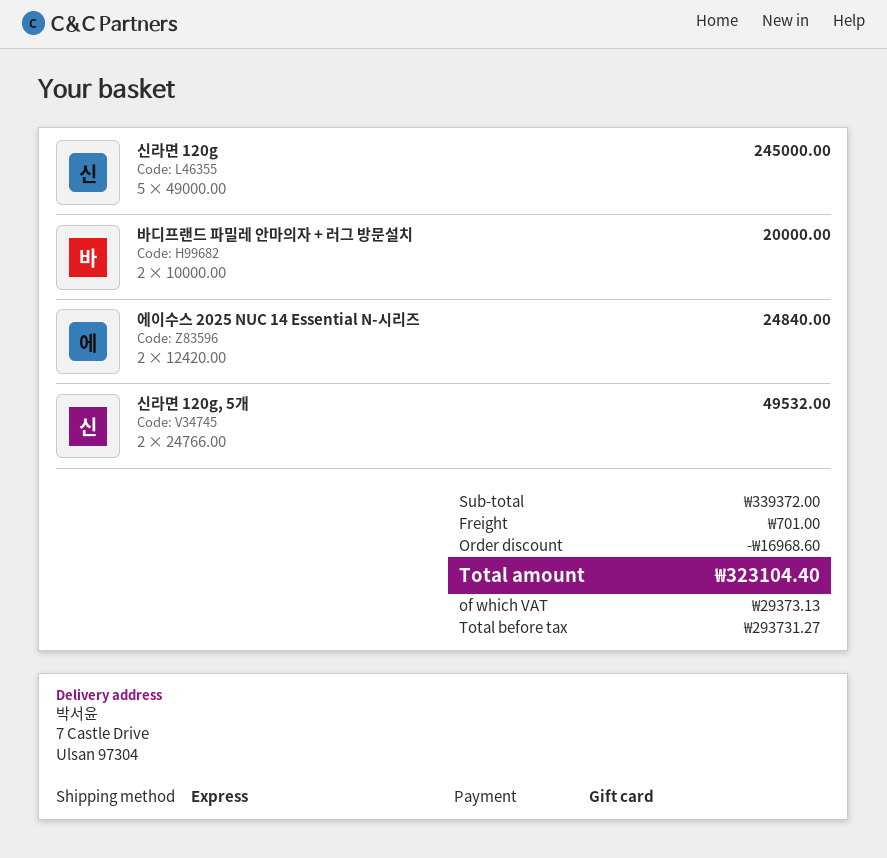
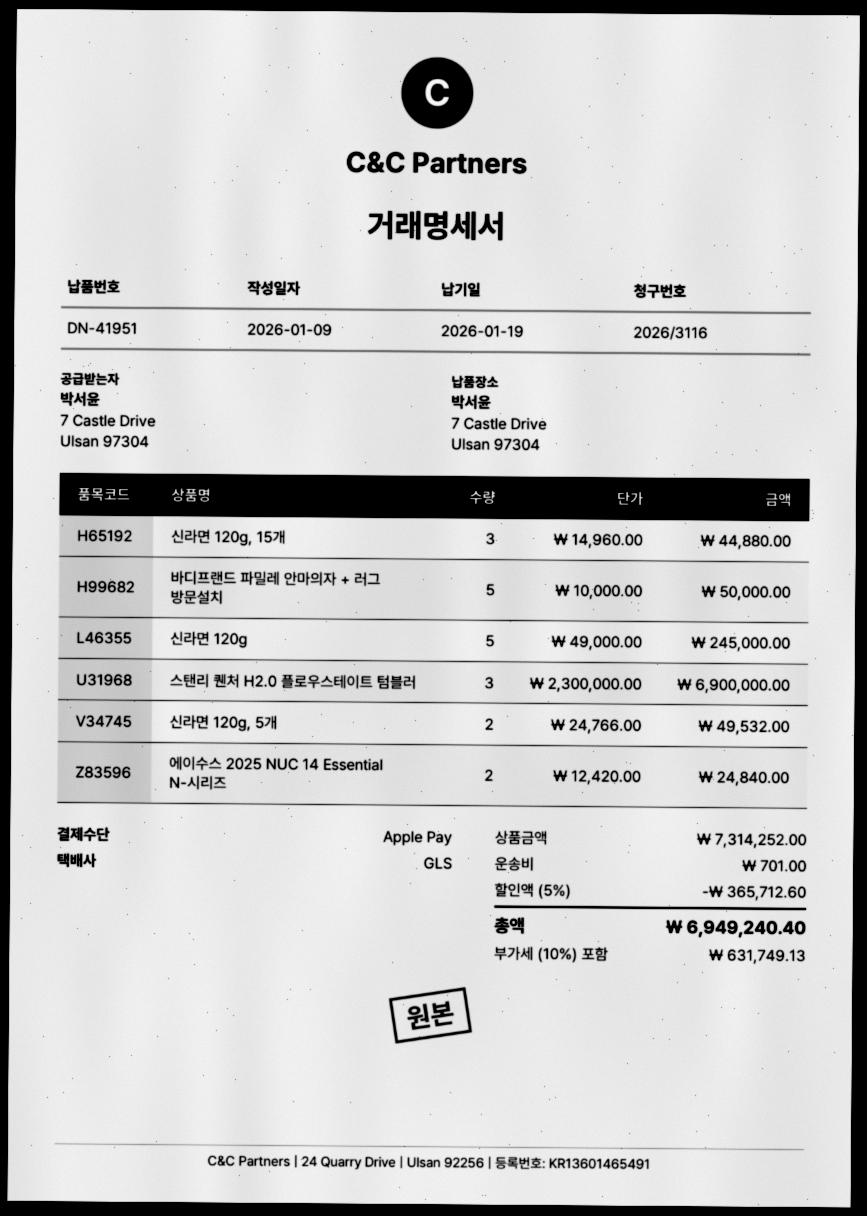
payment method: gift card -> Apple Pay
shipping method: express -> GLS
바디프랜드 파밀레 안마의자 + 러그 방문설치: 2 x 10000.00 = 20000.00 -> 5 x 10000.00 = 50000.00
신라면 120g, 15개: none -> 3 x 14960.00 = 44880.00
스탠리 퀜처 H2.0 플로우스테이트 텀블러: none -> 3 x 2300000.00 = 6900000.00
subtotal: 339372.00 -> 7314252.00
discount: 16968.60 -> 365712.60
tax: 29373.13 -> 631749.13
total: 323104.40 -> 6949240.40

